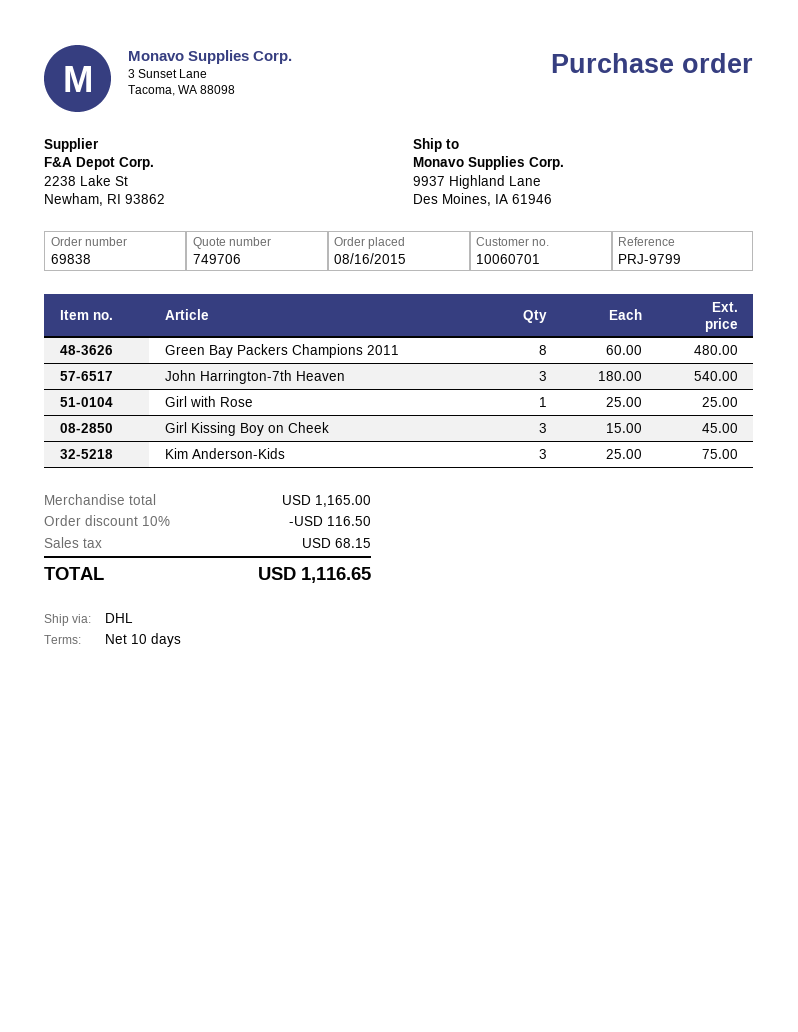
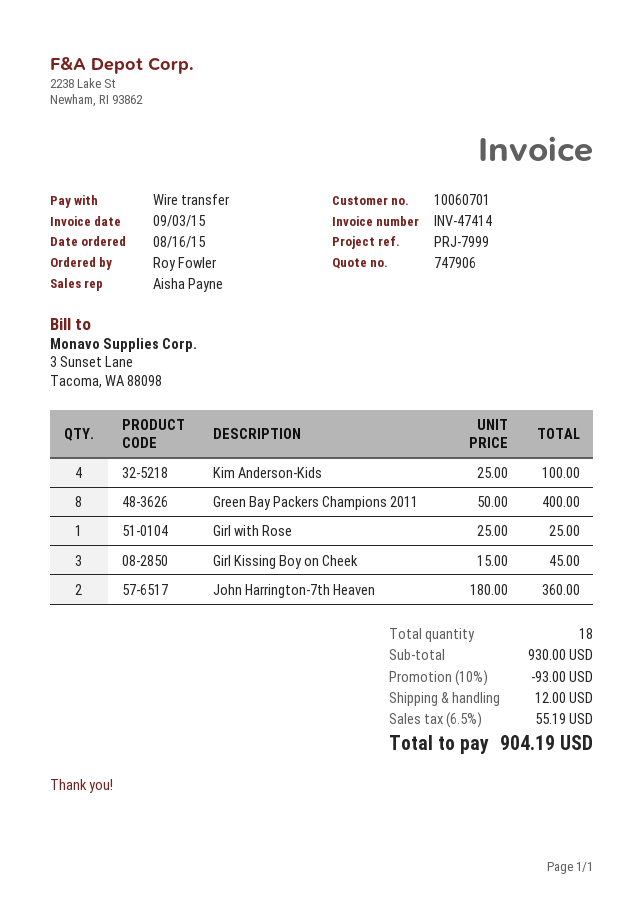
quote number: 749706 -> 747906
reference: PRJ-9799 -> PRJ-7999
Green Bay Packers Champions 2011: 8 x 60.00 = 480.00 -> 8 x 50.00 = 400.00
John Harrington-7th Heaven: 3 x 180.00 = 540.00 -> 2 x 180.00 = 360.00
Kim Anderson-Kids: 3 x 25.00 = 75.00 -> 4 x 25.00 = 100.00
subtotal: 1165.00 -> 930.00
discount: 10% = 116.50 -> 10% = 93.00
shipping: none -> 12.00
tax: 68.15 -> 55.19
total: 1116.65 -> 904.19

